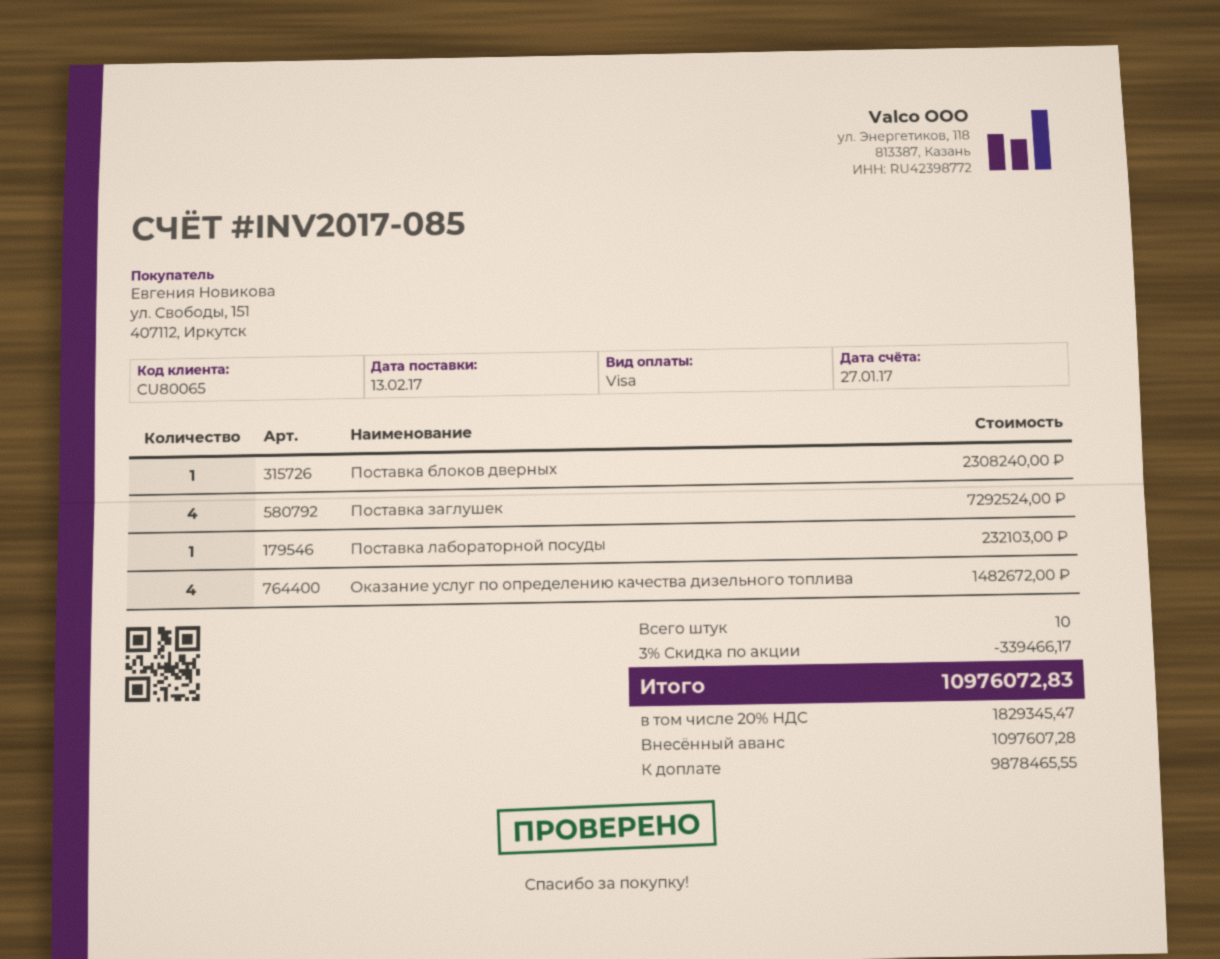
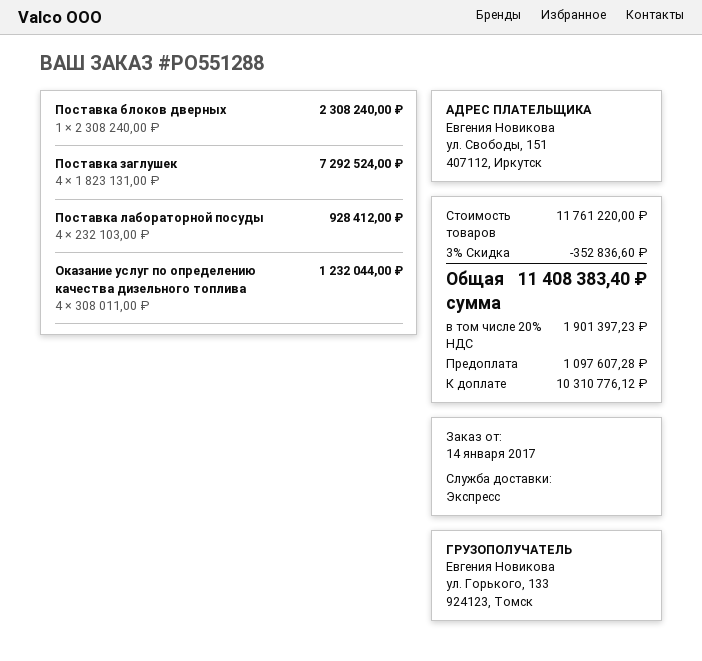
Поставка лабораторной посуды: 1 for 232103.00 -> 4 for 928412.00
Оказание услуг по определению качества дизельного топлива: 4 for 1482672.00 -> 4 for 1232044.00
discount: 3% = 339466.17 -> 3% = 352836.60
tax: 20% = 1829345.47 -> 20% = 1901397.23
total: 10976072.83 -> 11408383.40
balance: 9878465.55 -> 10310776.12

